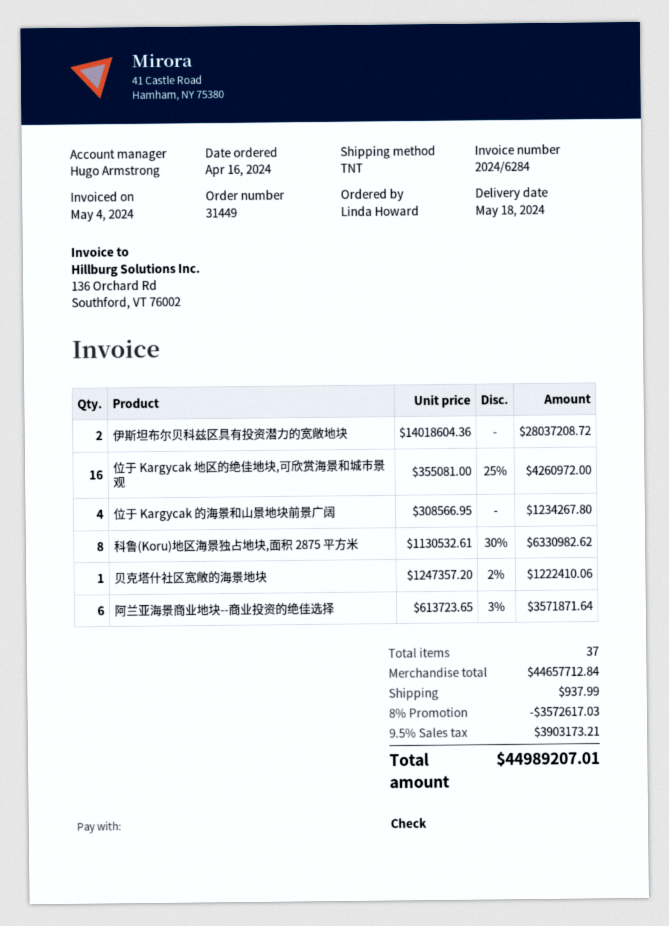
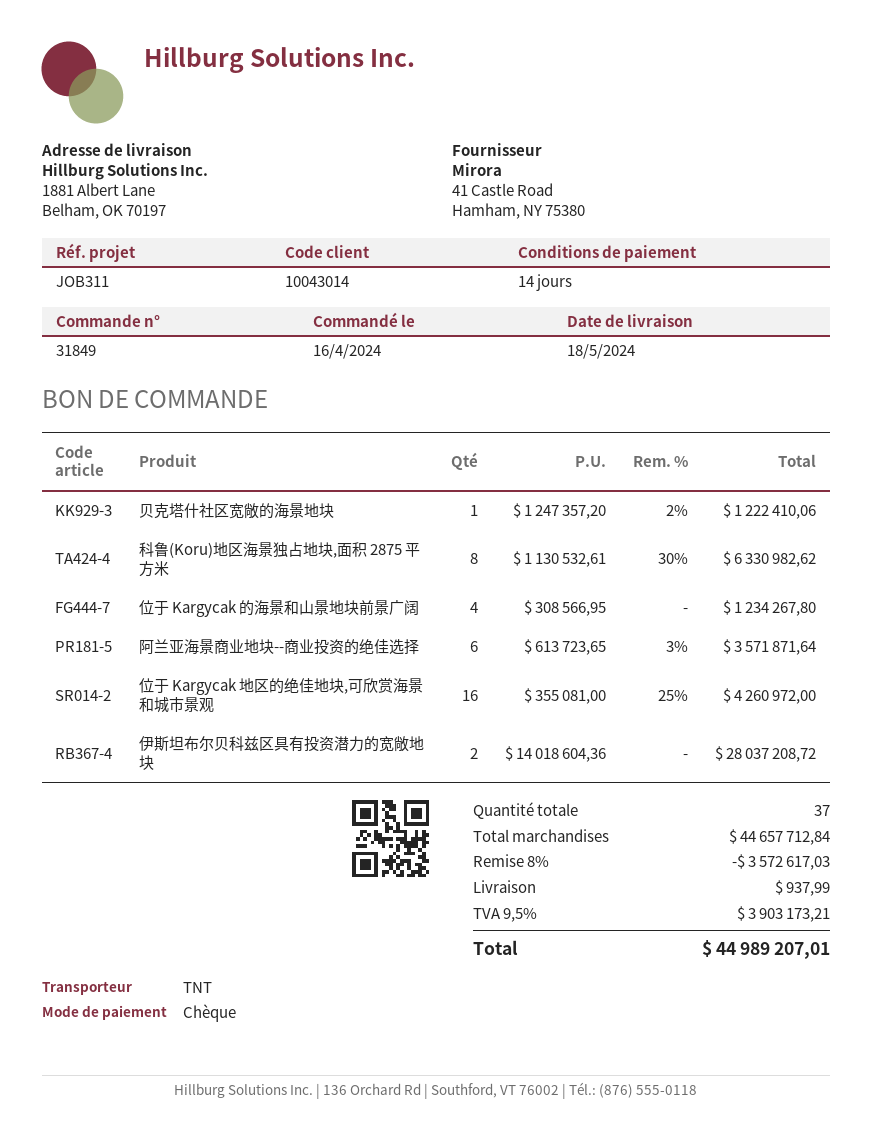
order number: 31449 -> 31849

